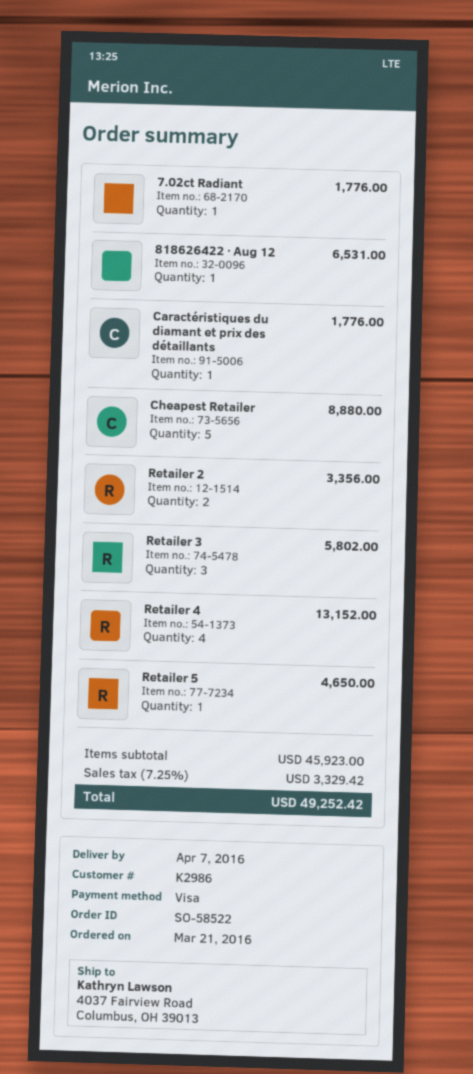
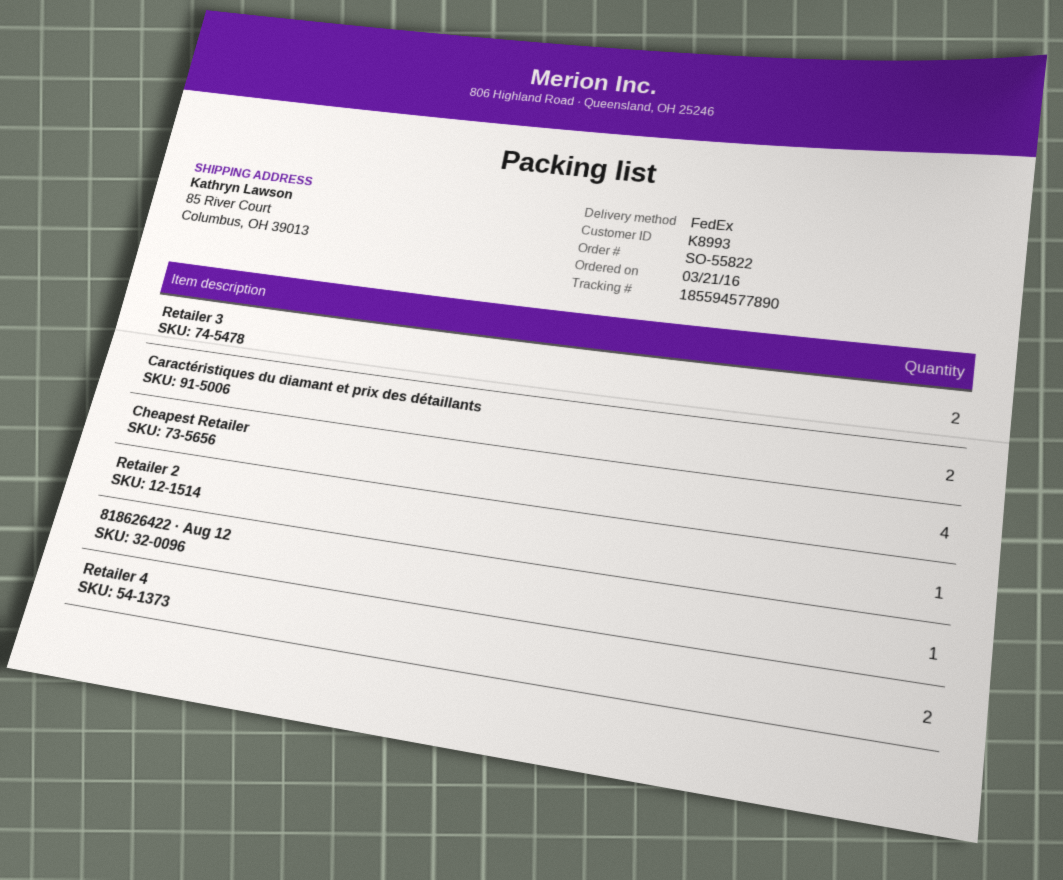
order number: SO-58522 -> SO-55822
customer number: K2986 -> K8993
ship to: 4037 Fairview Road, Columbus, OH 39013 -> 85 River Court, Columbus, OH 39013
7.02ct Radiant: 1 -> none
Caractéristiques du diamant et prix des détaillants: 1 -> 2
Cheapest Retailer: 5 -> 4
Retailer 2: 2 -> 1
Retailer 3: 3 -> 2
Retailer 4: 4 -> 2
Retailer 5: 1 -> none

